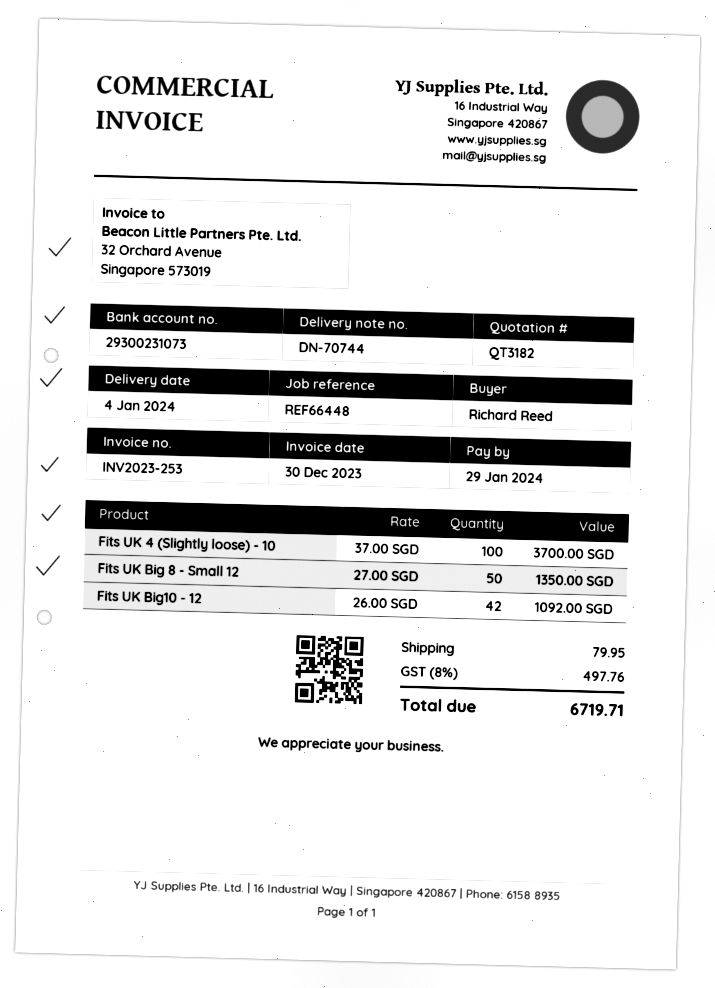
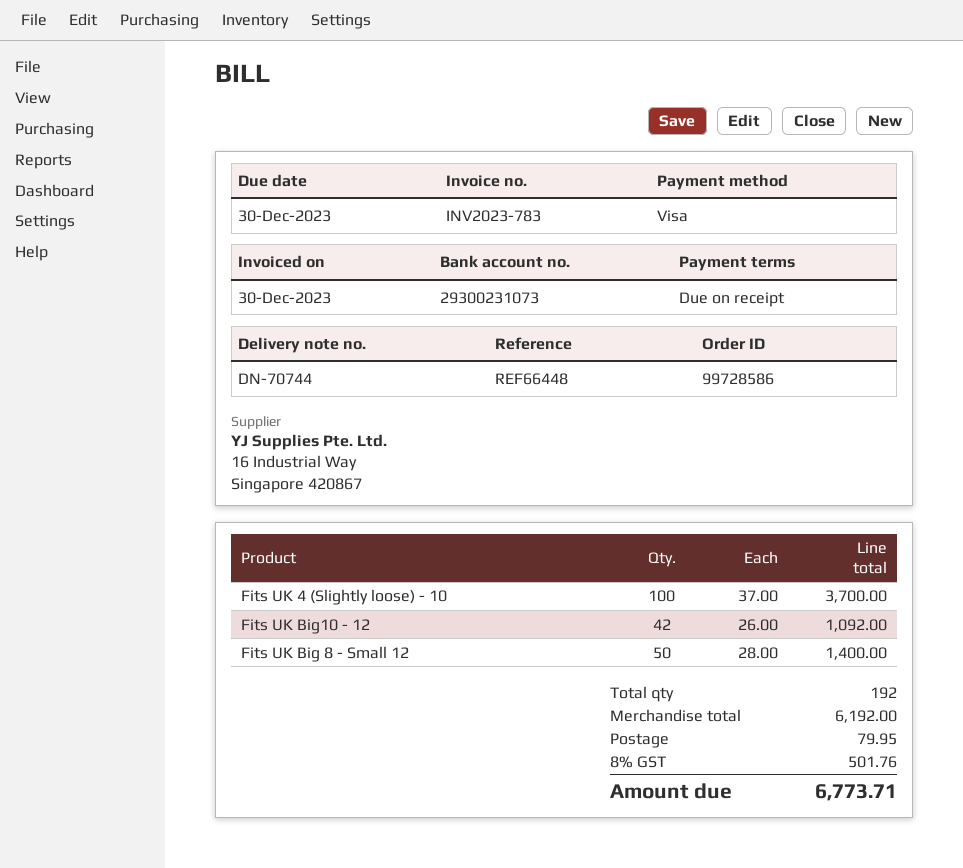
invoice number: INV2023-253 -> INV2023-783
due date: 2024-01-29 -> 2023-12-30
Fits UK Big 8 - Small 12: 50 x 27.00 = 1350.00 -> 50 x 28.00 = 1400.00
tax: 8% = 497.76 -> 8% = 501.76
total: 6719.71 -> 6773.71

